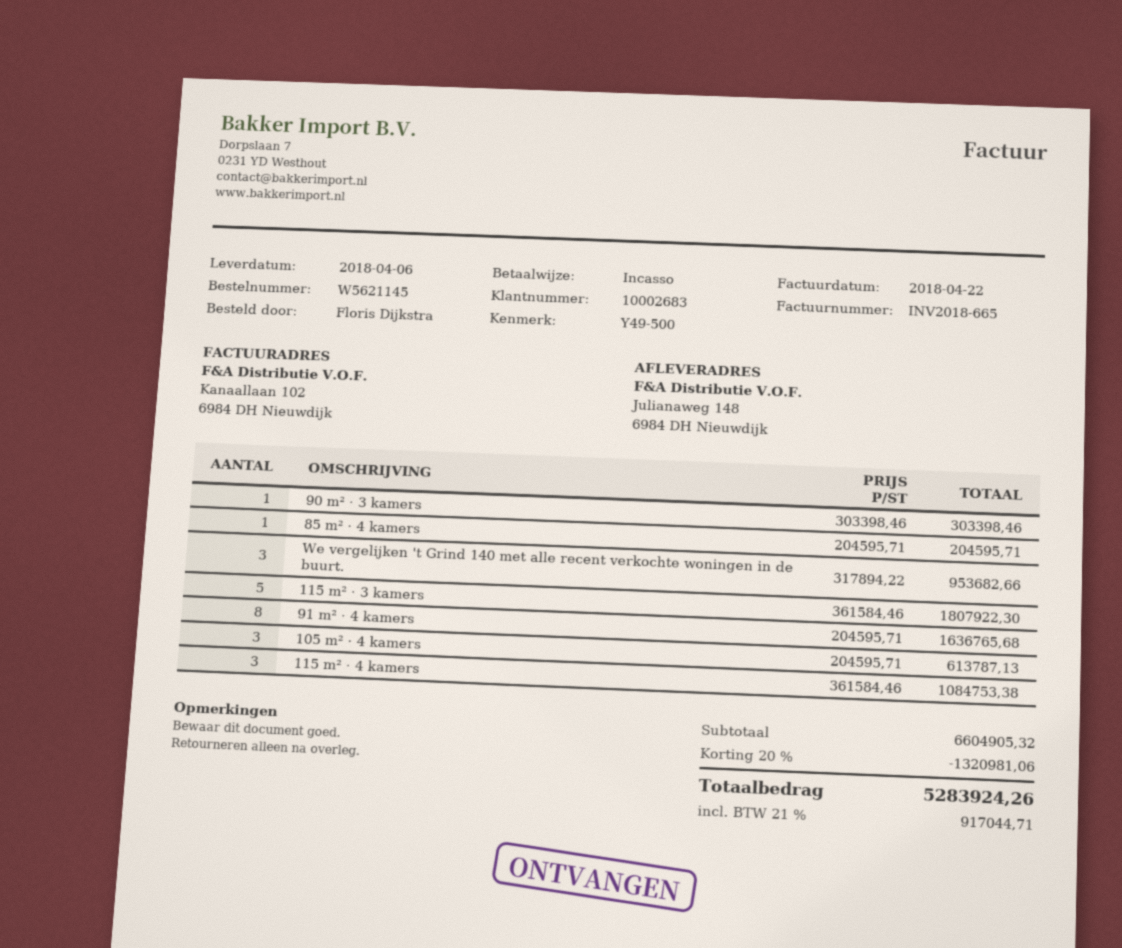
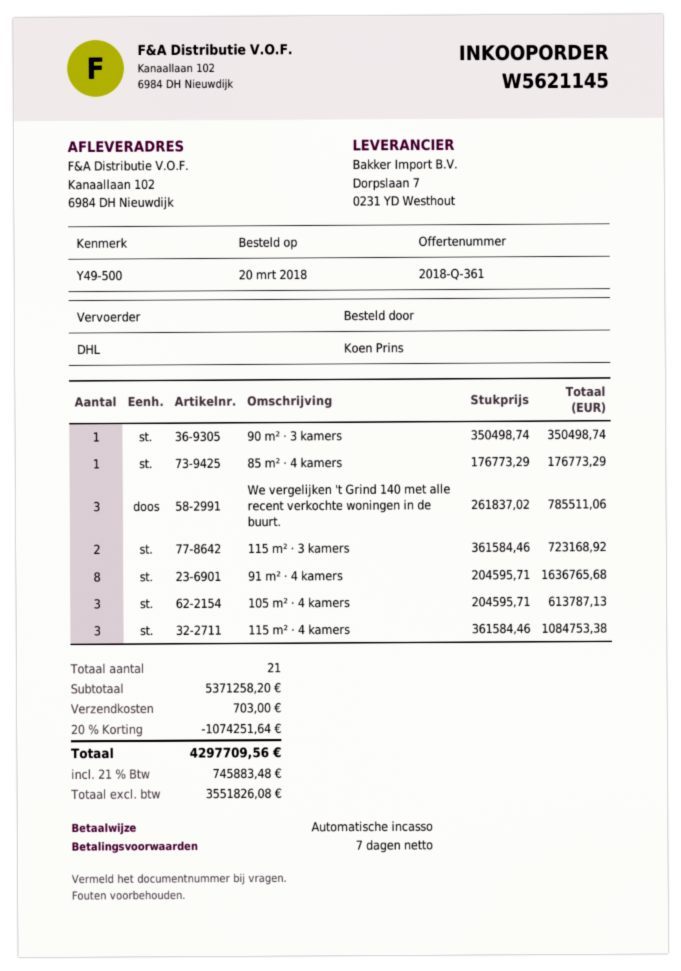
ordered by: Floris Dijkstra -> Koen Prins
ship to: Julianaweg 148, 6984 DH Nieuwdijk -> Kanaallaan 102, 6984 DH Nieuwdijk
90 m² · 3 kamers: 1 x 303398.46 = 303398.46 -> 1 x 350498.74 = 350498.74
85 m² · 4 kamers: 1 x 204595.71 = 204595.71 -> 1 x 176773.29 = 176773.29
We vergelijken 't Grind 140 met alle recent verkochte woningen in de buurt.: 3 x 317894.22 = 953682.66 -> 3 x 261837.02 = 785511.06
115 m² · 3 kamers: 5 x 361584.46 = 1807922.30 -> 2 x 361584.46 = 723168.92
subtotal: 6604905.32 -> 5371258.20
discount: 20% = 1320981.06 -> 20% = 1074251.64
shipping: none -> 703.00
tax: 21% = 917044.71 -> 21% = 745883.48
total: 5283924.26 -> 4297709.56

